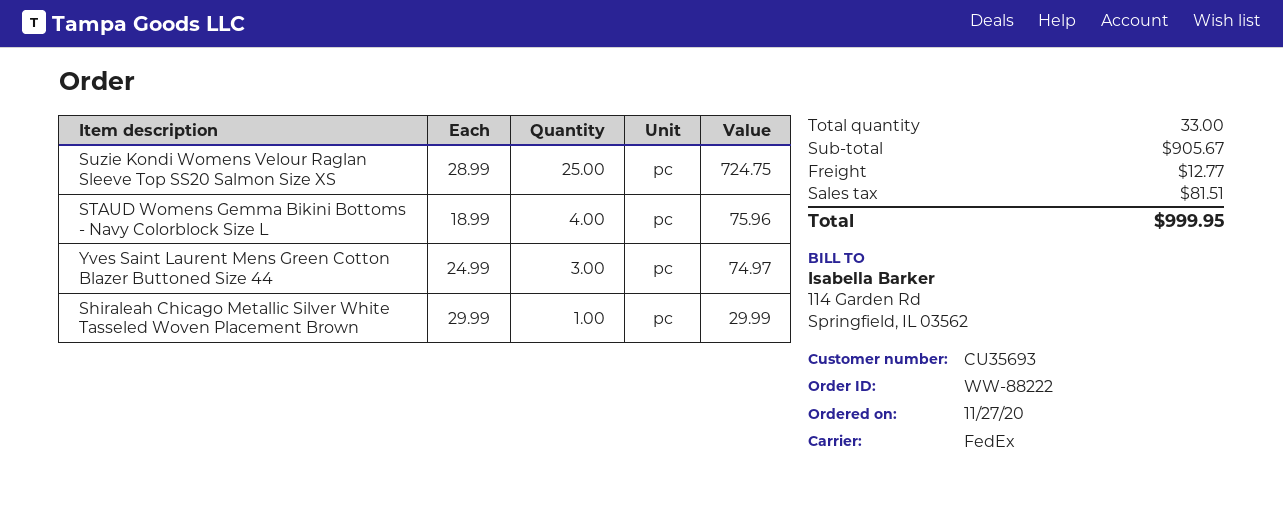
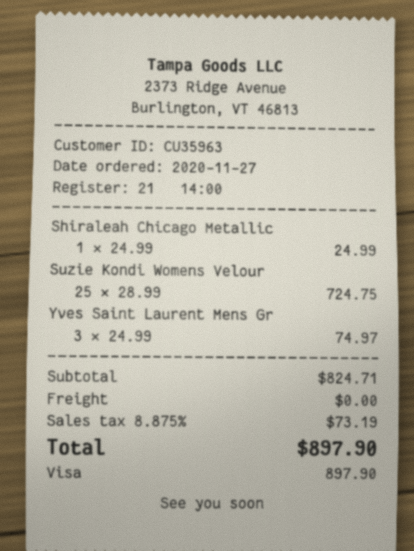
customer number: CU35693 -> CU35963
STAUD Womens Gemma Bikini Bottoms - Navy Colorblock Size L: 4 x 18.99 = 75.96 -> none
Shiraleah Chicago Metallic Silver White Tasseled Woven Placement Brown: 1 x 29.99 = 29.99 -> 1 x 24.99 = 24.99
subtotal: 905.67 -> 824.71
shipping: 12.77 -> 0.00
tax: 81.51 -> 73.19
total: 999.95 -> 897.90

